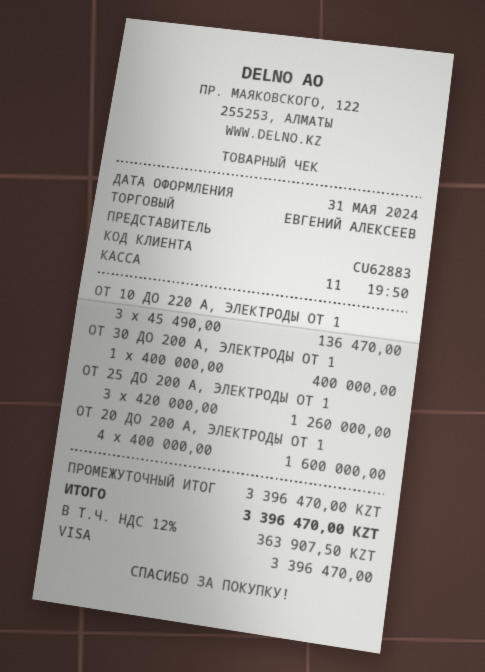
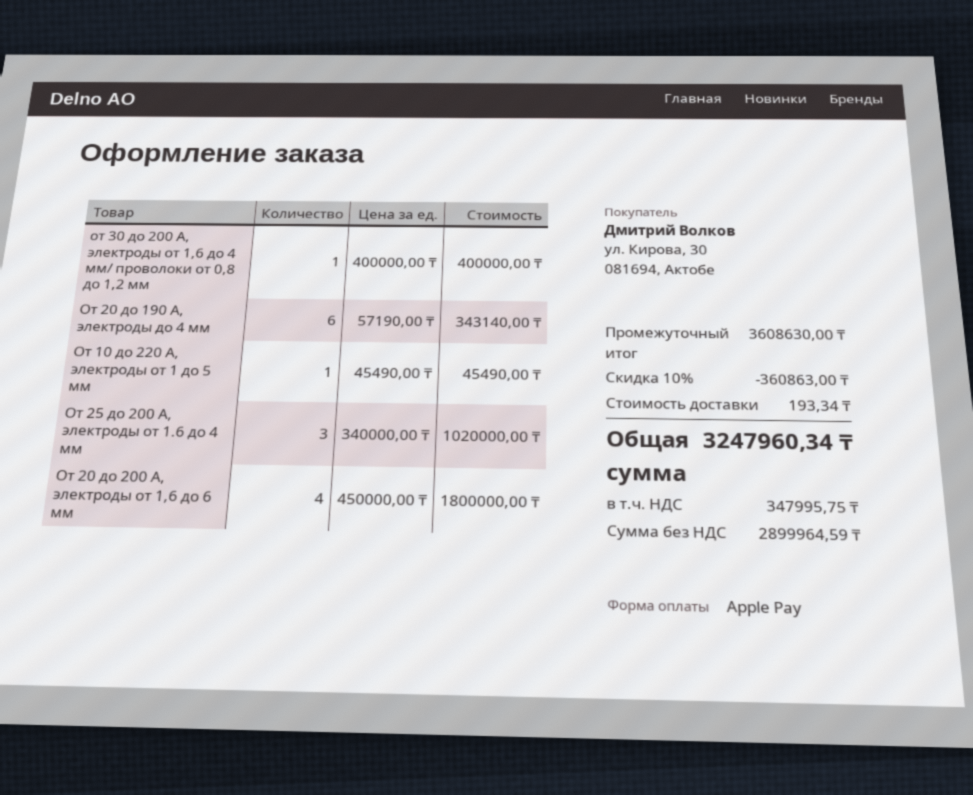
payment method: Visa -> Apple Pay
ОТ 10 ДО 220 А, ЭЛЕКТРОДЫ ОТ 1: 3 x 45490.00 = 136470.00 -> 1 x 45490.00 = 45490.00
ОТ 25 ДО 200 А, ЭЛЕКТРОДЫ ОТ 1: 3 x 420000.00 = 1260000.00 -> 3 x 340000.00 = 1020000.00
ОТ 20 ДО 200 А, ЭЛЕКТРОДЫ ОТ 1: 4 x 400000.00 = 1600000.00 -> 4 x 450000.00 = 1800000.00
От 20 до 190 А, электроды до 4 мм: none -> 6 x 57190.00 = 343140.00
subtotal: 3396470.00 -> 3608630.00
discount: none -> 10% = 360863.00
shipping: none -> 193.34
tax: 363907.50 -> 347995.75
total: 3396470.00 -> 3247960.34

